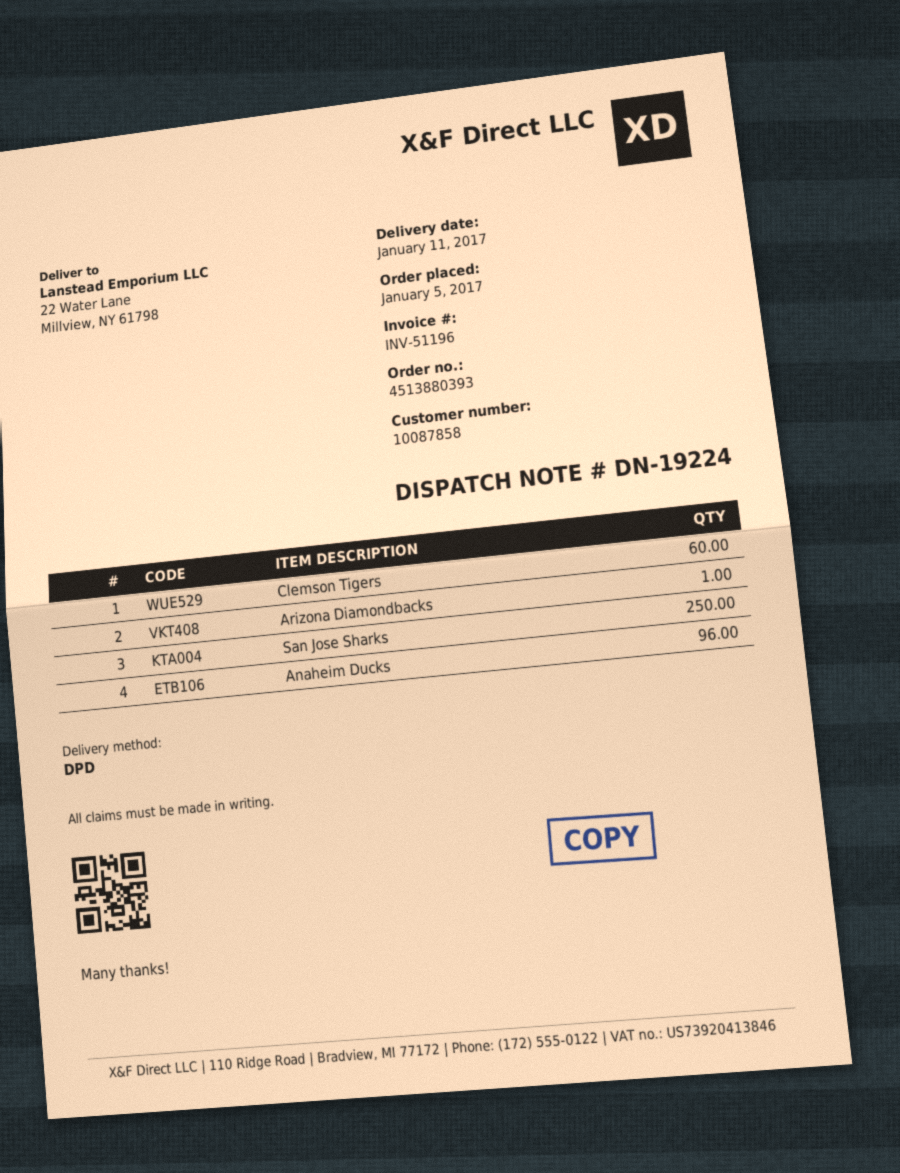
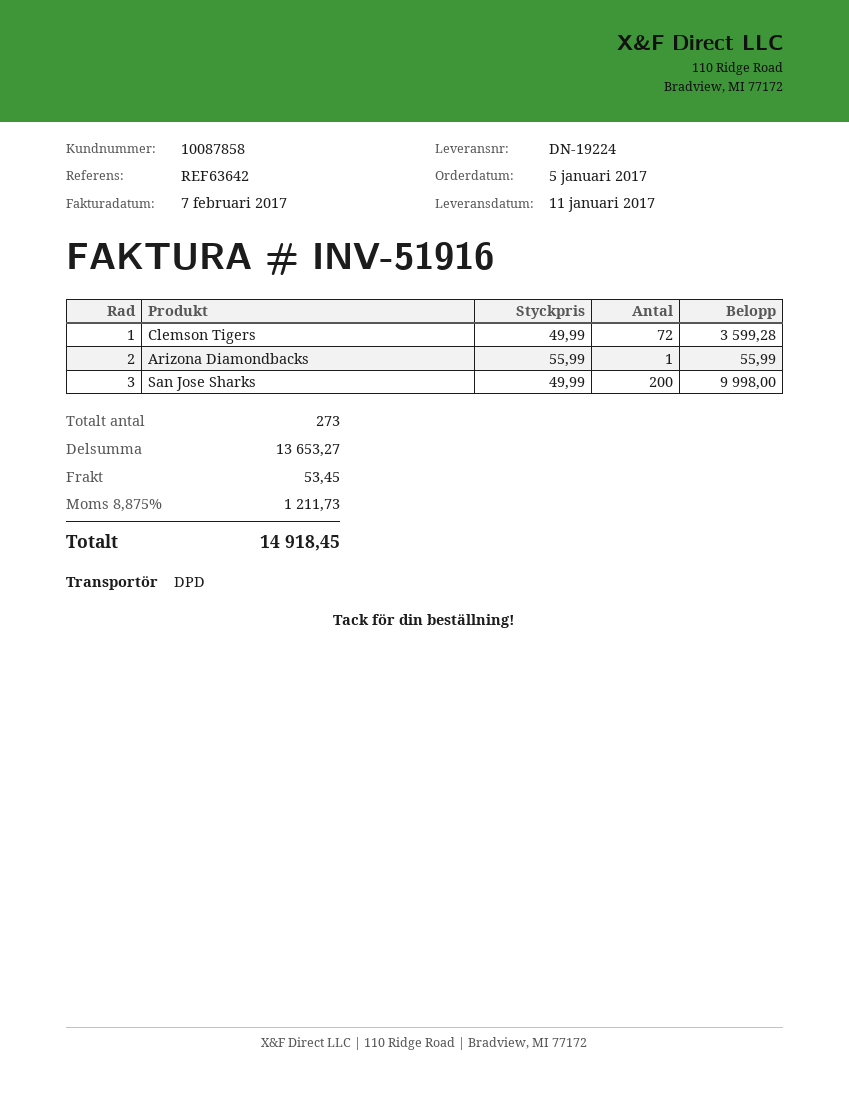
invoice number: INV-51196 -> INV-51916
Clemson Tigers: 60 -> 72
San Jose Sharks: 250 -> 200
Anaheim Ducks: 96 -> none

